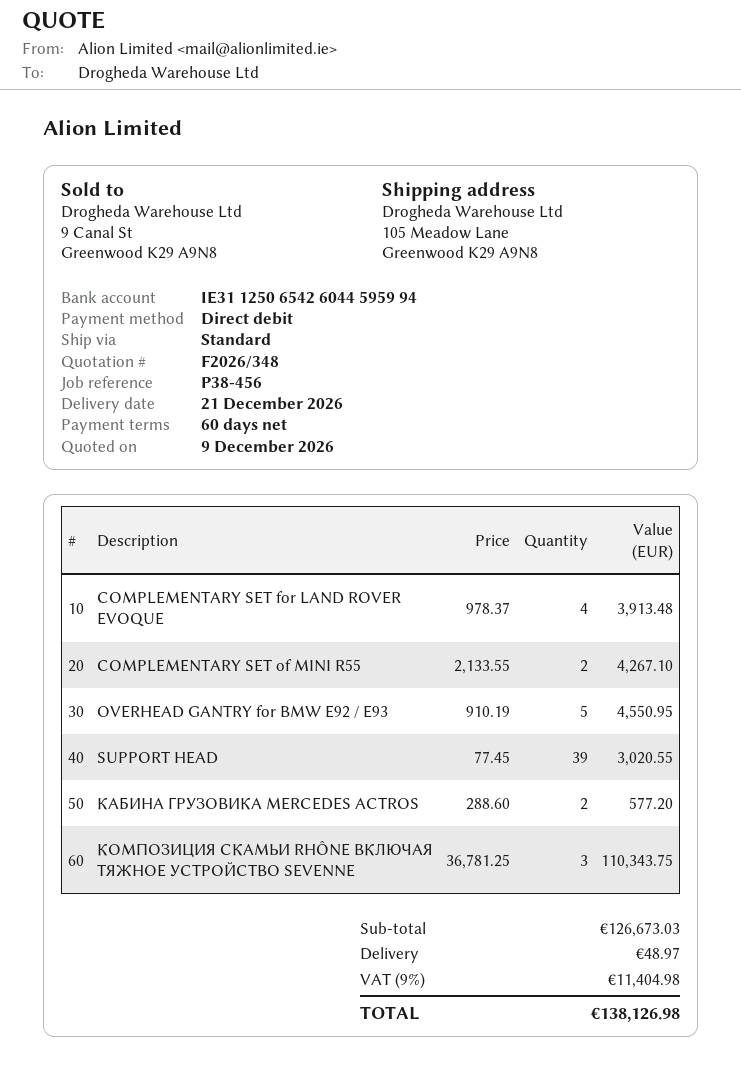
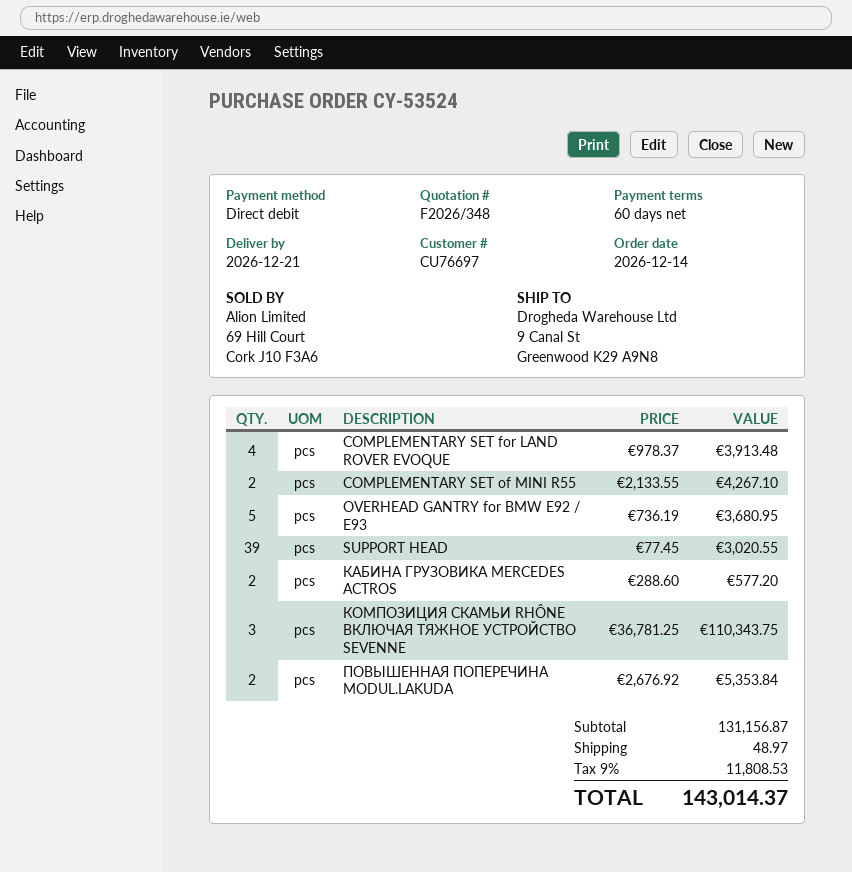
ship to: 105 Meadow Lane, Greenwood K29 A9N8 -> 9 Canal St, Greenwood K29 A9N8
OVERHEAD GANTRY for BMW E92 / E93: 5 x 910.19 = 4550.95 -> 5 x 736.19 = 3680.95
ПОВЫШЕННАЯ ПОПЕРЕЧИНА MODUL.LAKUDA: none -> 2 x 2676.92 = 5353.84
subtotal: 126673.03 -> 131156.87
tax: 9% = 11404.98 -> 9% = 11808.53
total: 138126.98 -> 143014.37

